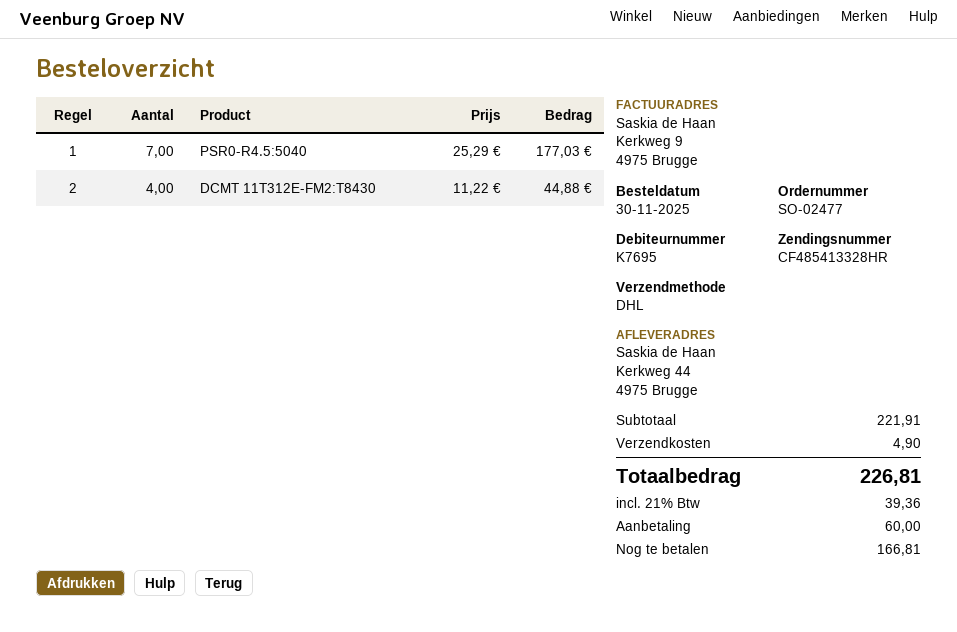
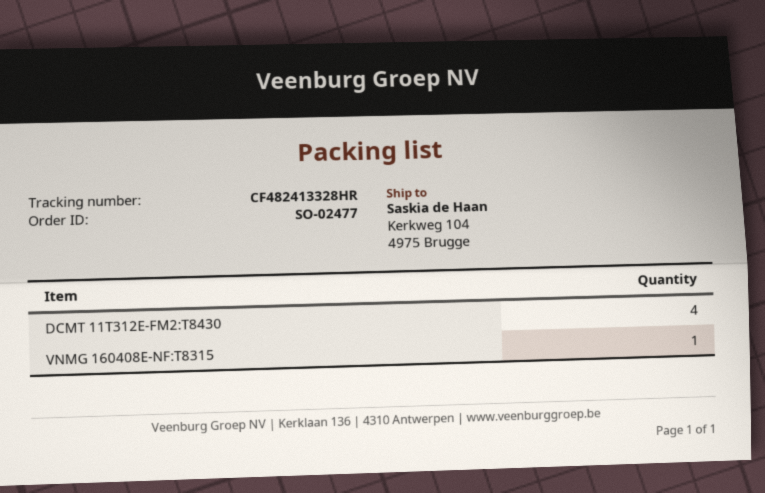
tracking number: CF485413328HR -> CF482413328HR
ship to: Kerkweg 44, 4975 Brugge -> Kerkweg 104, 4975 Brugge
PSR0-R4.5:5040: 7 -> none
VNMG 160408E-NF:T8315: none -> 1

